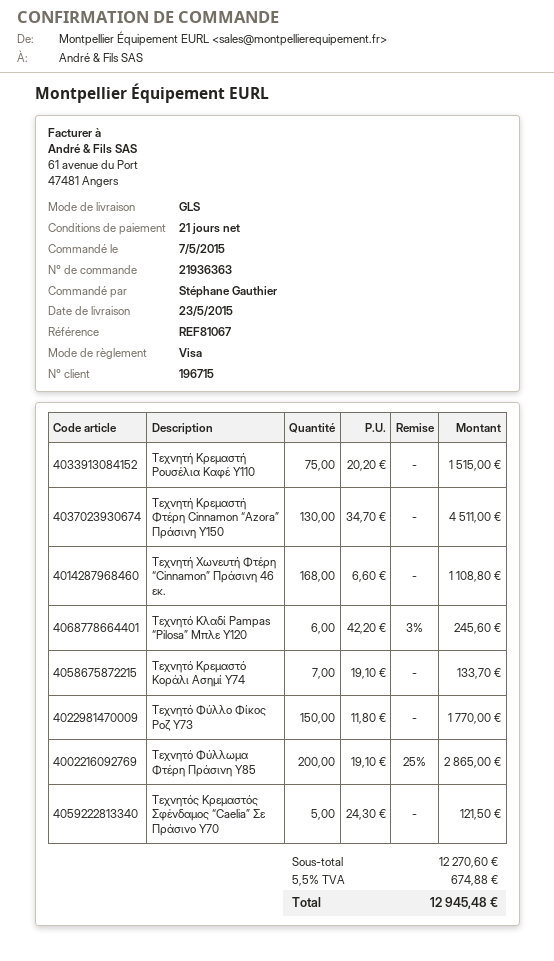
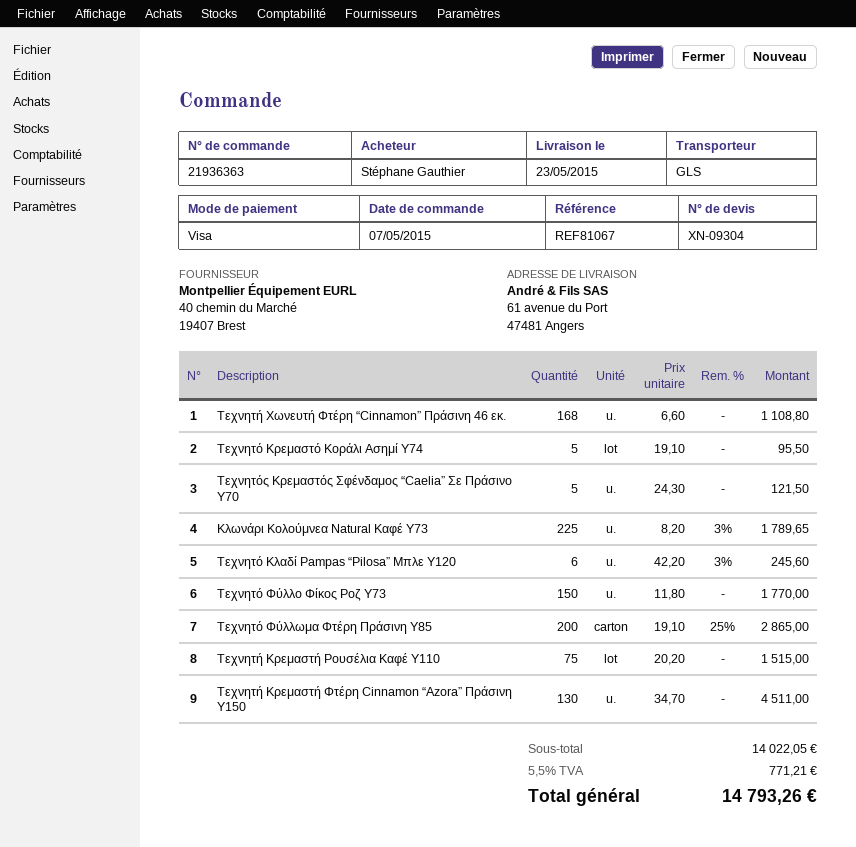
Τεχνητό Κρεμαστό Κοράλι Ασημί Υ74: 7 x 19.10 = 133.70 -> 5 x 19.10 = 95.50
Κλωνάρι Κολούμνεα Natural Καφέ Y73: none -> 225 x 8.20 - 3% = 1789.65
subtotal: 12270.60 -> 14022.05
tax: 5.5% = 674.88 -> 5.5% = 771.21
total: 12945.48 -> 14793.26

